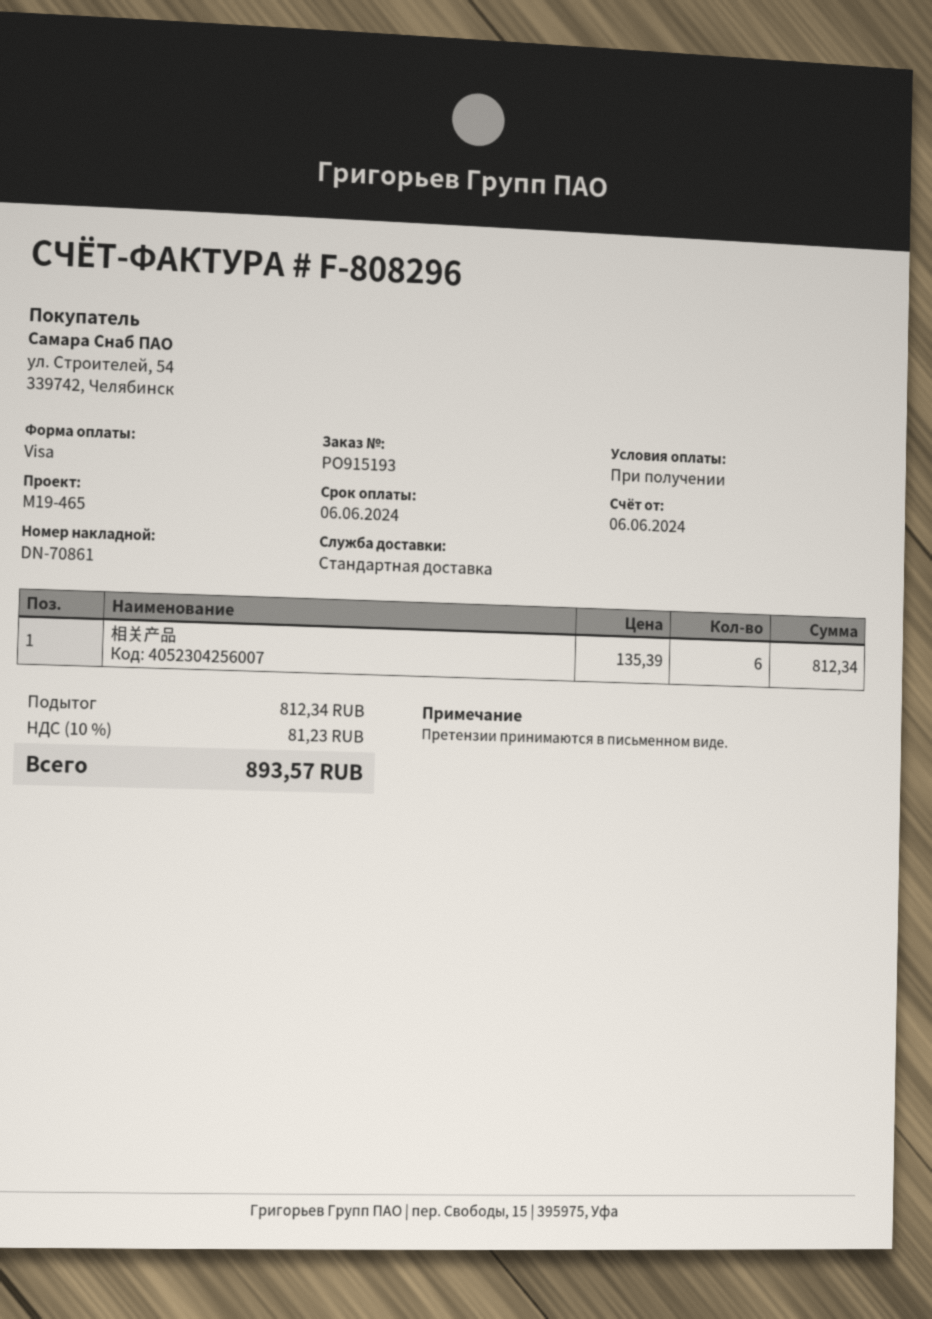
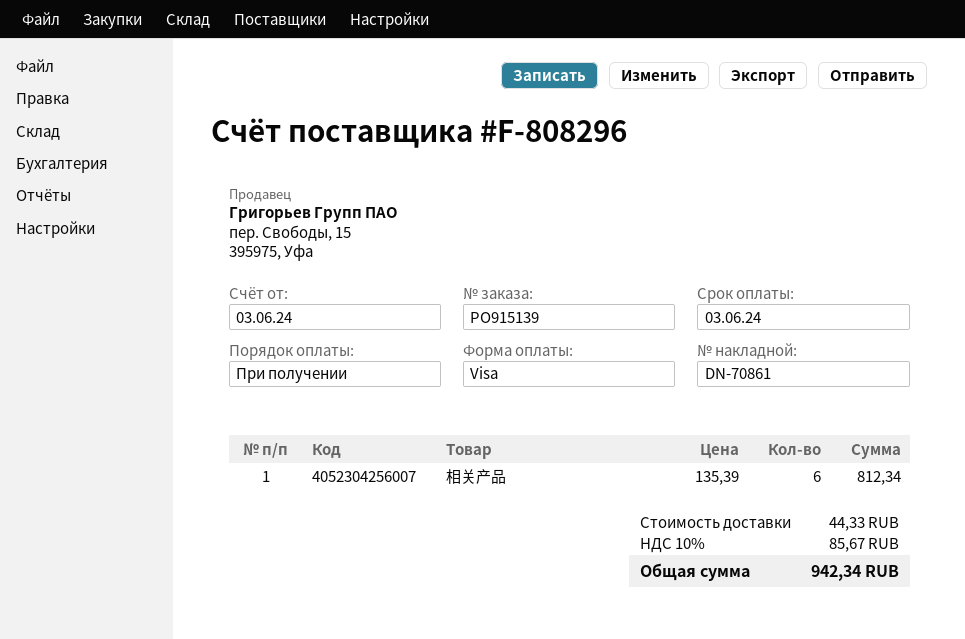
order number: PO915193 -> PO915139
invoice date: 2024-06-06 -> 2024-06-03
due date: 2024-06-06 -> 2024-06-03
shipping: none -> 44.33
tax: 10% = 81.23 -> 10% = 85.67
total: 893.57 -> 942.34

